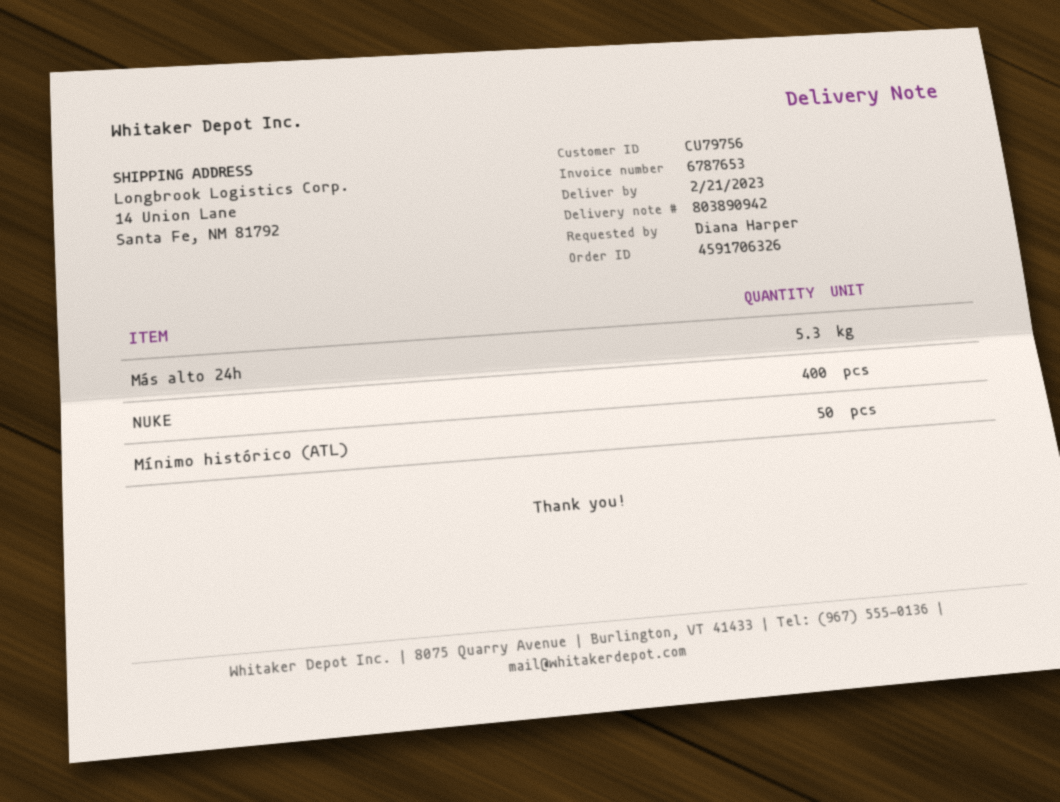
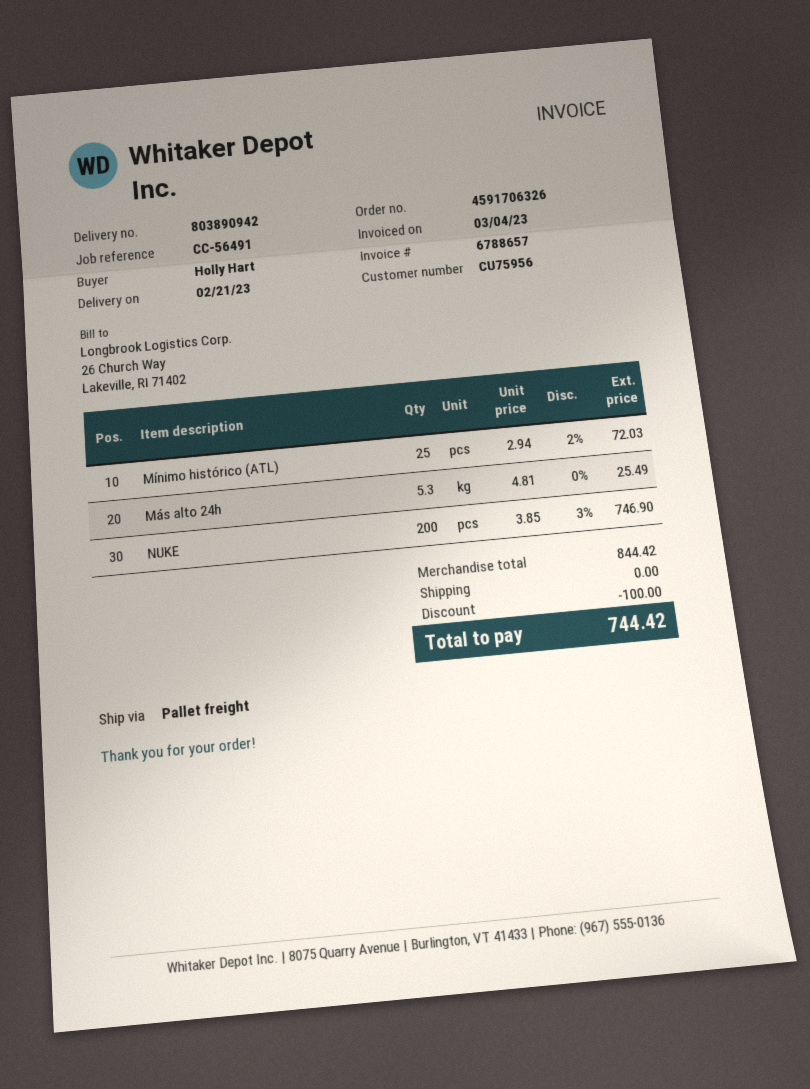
invoice number: 6787653 -> 6788657
customer number: CU79756 -> CU75956
ordered by: Diana Harper -> Holly Hart
NUKE: 400 -> 200
Mínimo histórico (ATL): 50 -> 25

